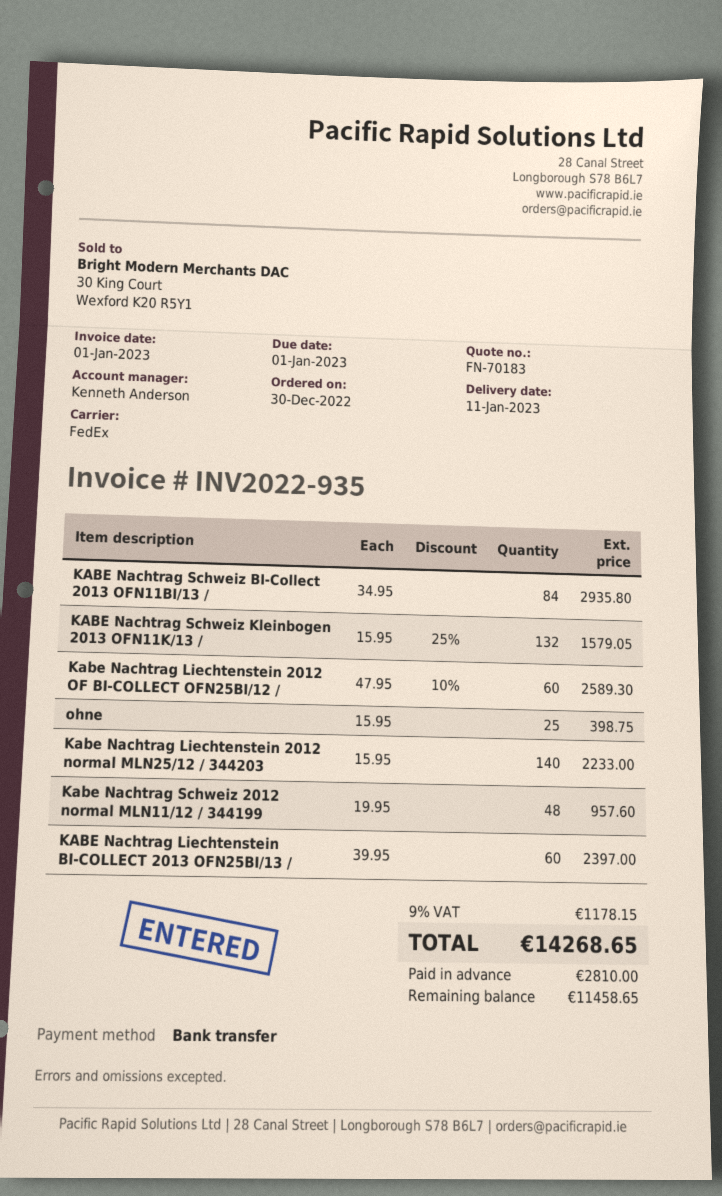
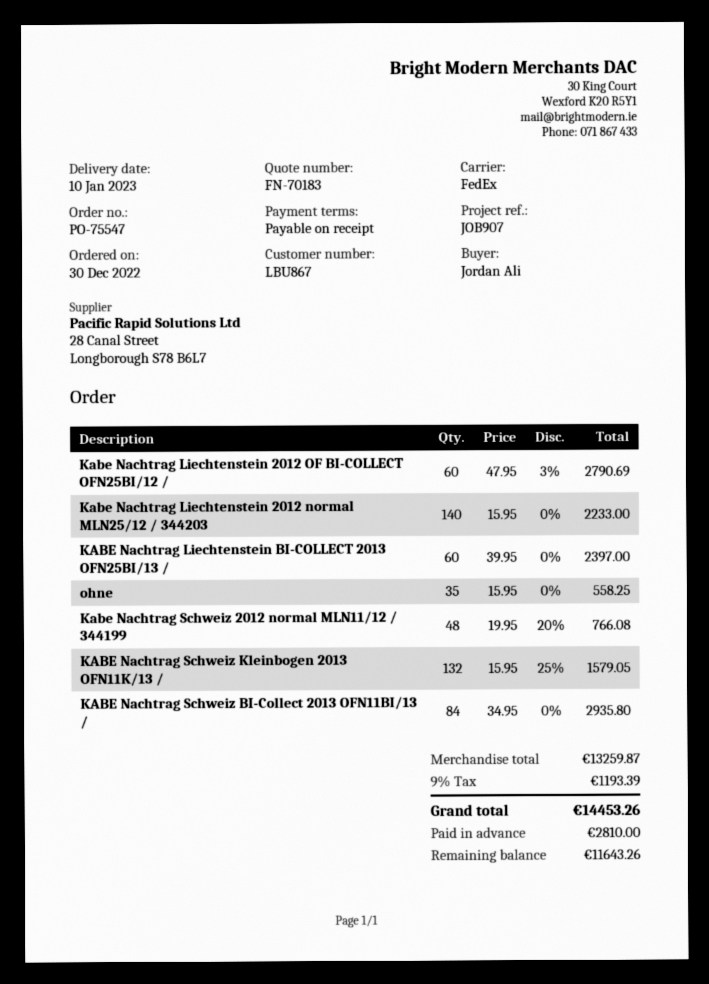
delivery date: 2023-01-11 -> 2023-01-10
Kabe Nachtrag Liechtenstein 2012 OF BI-COLLECT OFN25BI/12 /: 60 x 47.95 - 10% = 2589.30 -> 60 x 47.95 - 3% = 2790.69
ohne: 25 x 15.95 = 398.75 -> 35 x 15.95 = 558.25
Kabe Nachtrag Schweiz 2012 normal MLN11/12 / 344199: 48 x 19.95 = 957.60 -> 48 x 19.95 - 20% = 766.08
tax: 9% = 1178.15 -> 9% = 1193.39
total: 14268.65 -> 14453.26
balance: 11458.65 -> 11643.26

